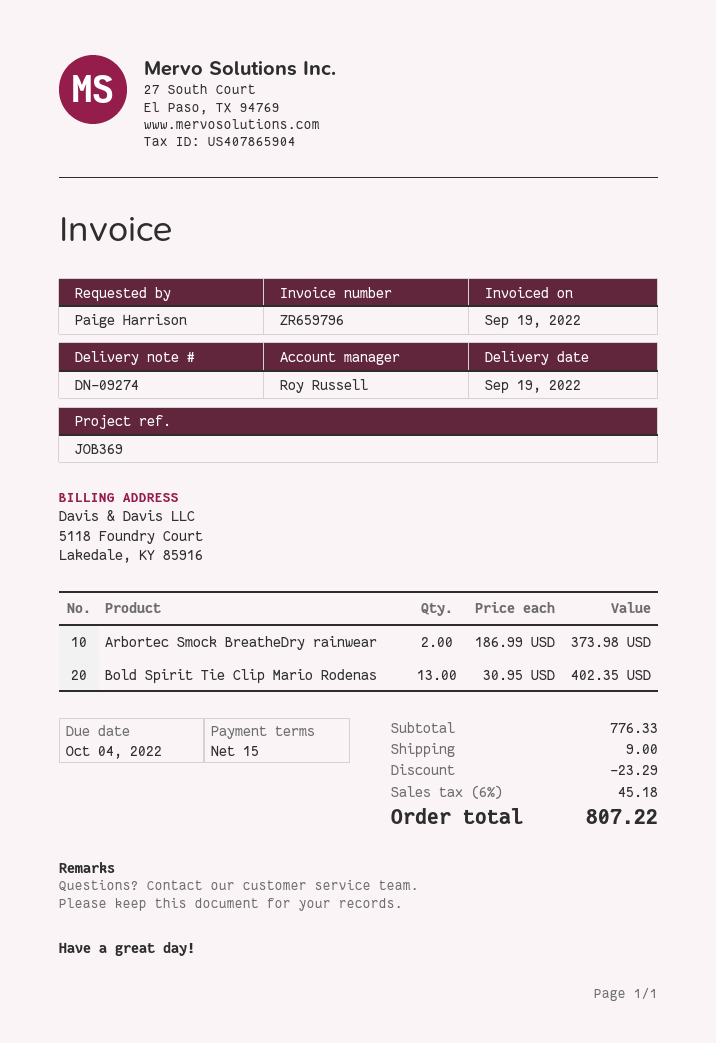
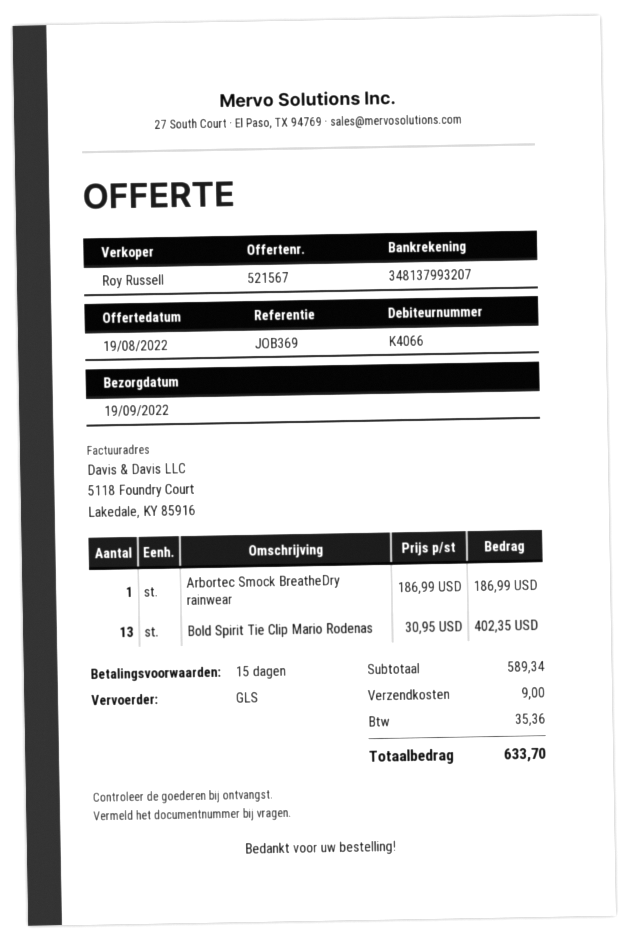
Arbortec Smock BreatheDry rainwear: 2 x 186.99 = 373.98 -> 1 x 186.99 = 186.99
subtotal: 776.33 -> 589.34
discount: 23.29 -> none
tax: 45.18 -> 35.36
total: 807.22 -> 633.70

